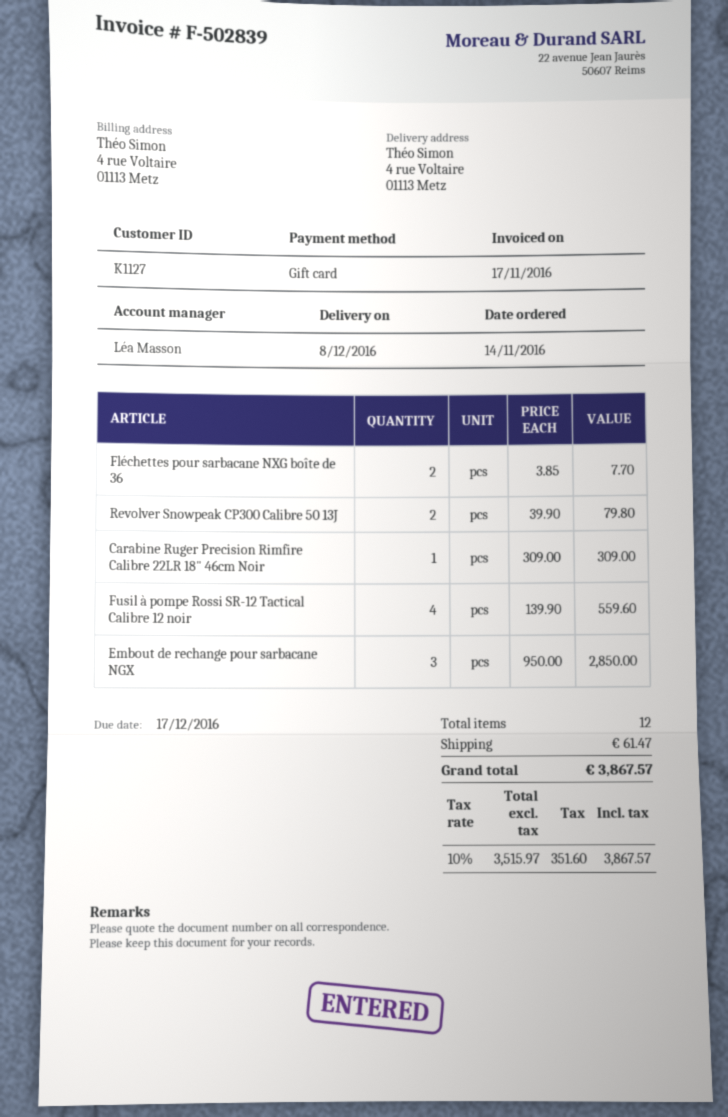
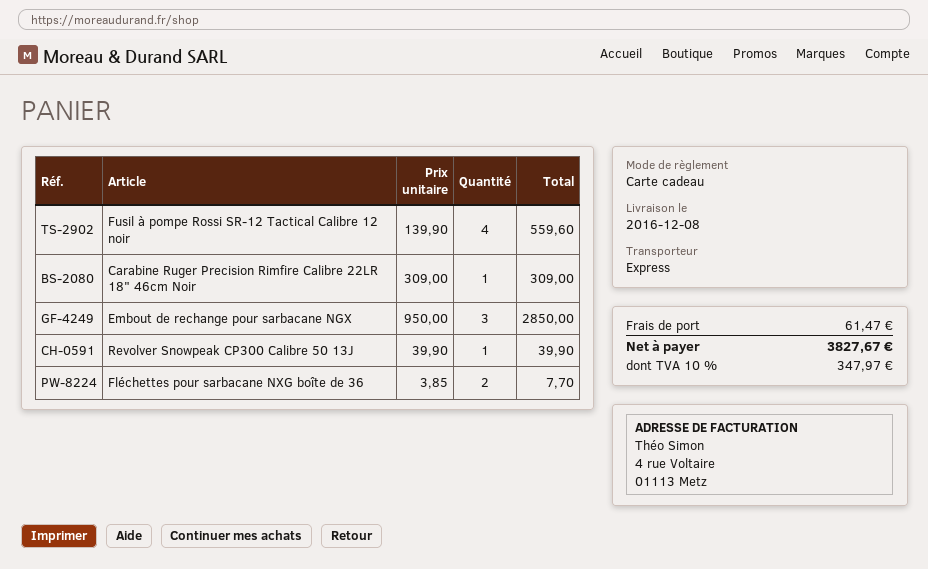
Revolver Snowpeak CP300 Calibre 50 13J: 2 x 39.90 = 79.80 -> 1 x 39.90 = 39.90
tax: 10% = 351.60 -> 10% = 347.97
total: 3867.57 -> 3827.67

